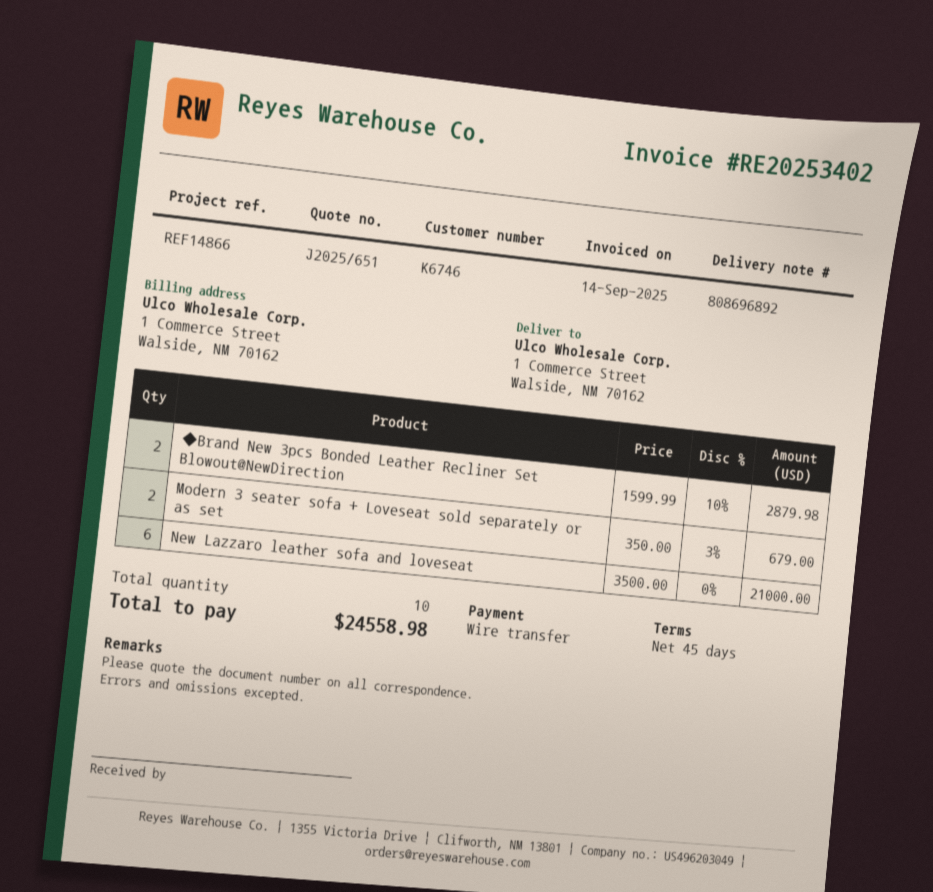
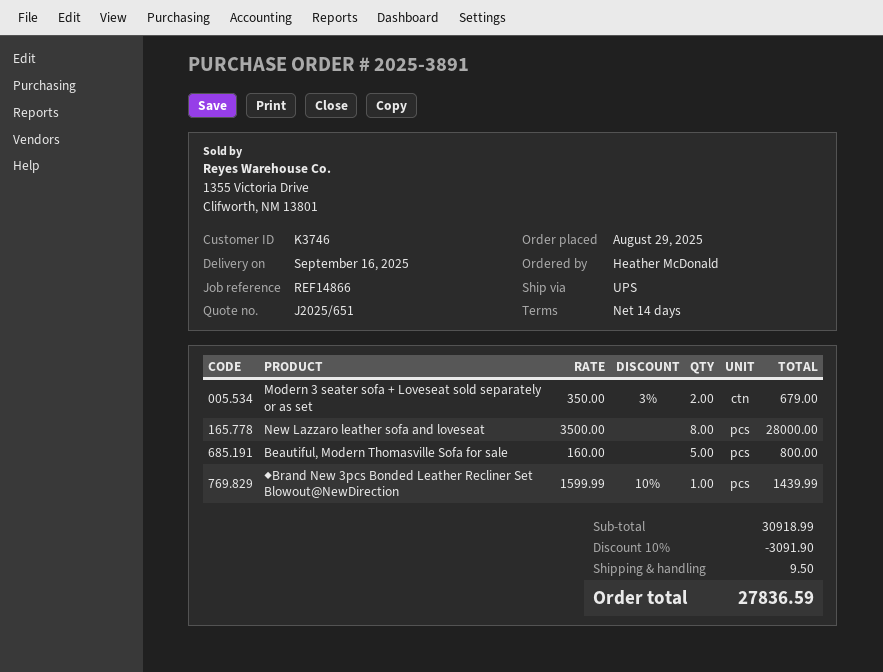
payment terms: 45 days -> 14 days
customer number: K6746 -> K3746
◆Brand New 3pcs Bonded Leather Recliner Set Blowout@NewDirection: 2 x 1599.99 - 10% = 2879.98 -> 1 x 1599.99 - 10% = 1439.99
New Lazzaro leather sofa and loveseat: 6 x 3500.00 = 21000.00 -> 8 x 3500.00 = 28000.00
Beautiful, Modern Thomasville Sofa for sale: none -> 5 x 160.00 = 800.00
discount: none -> 10% = 3091.90
shipping: none -> 9.50
total: 24558.98 -> 27836.59

